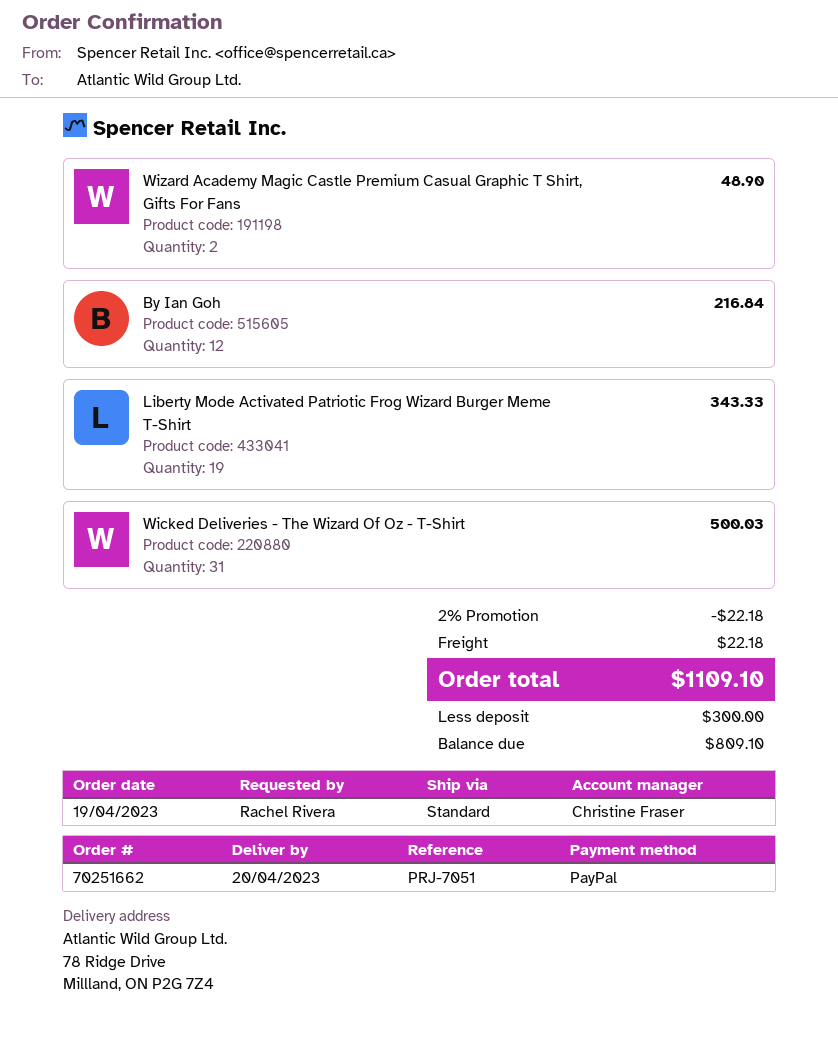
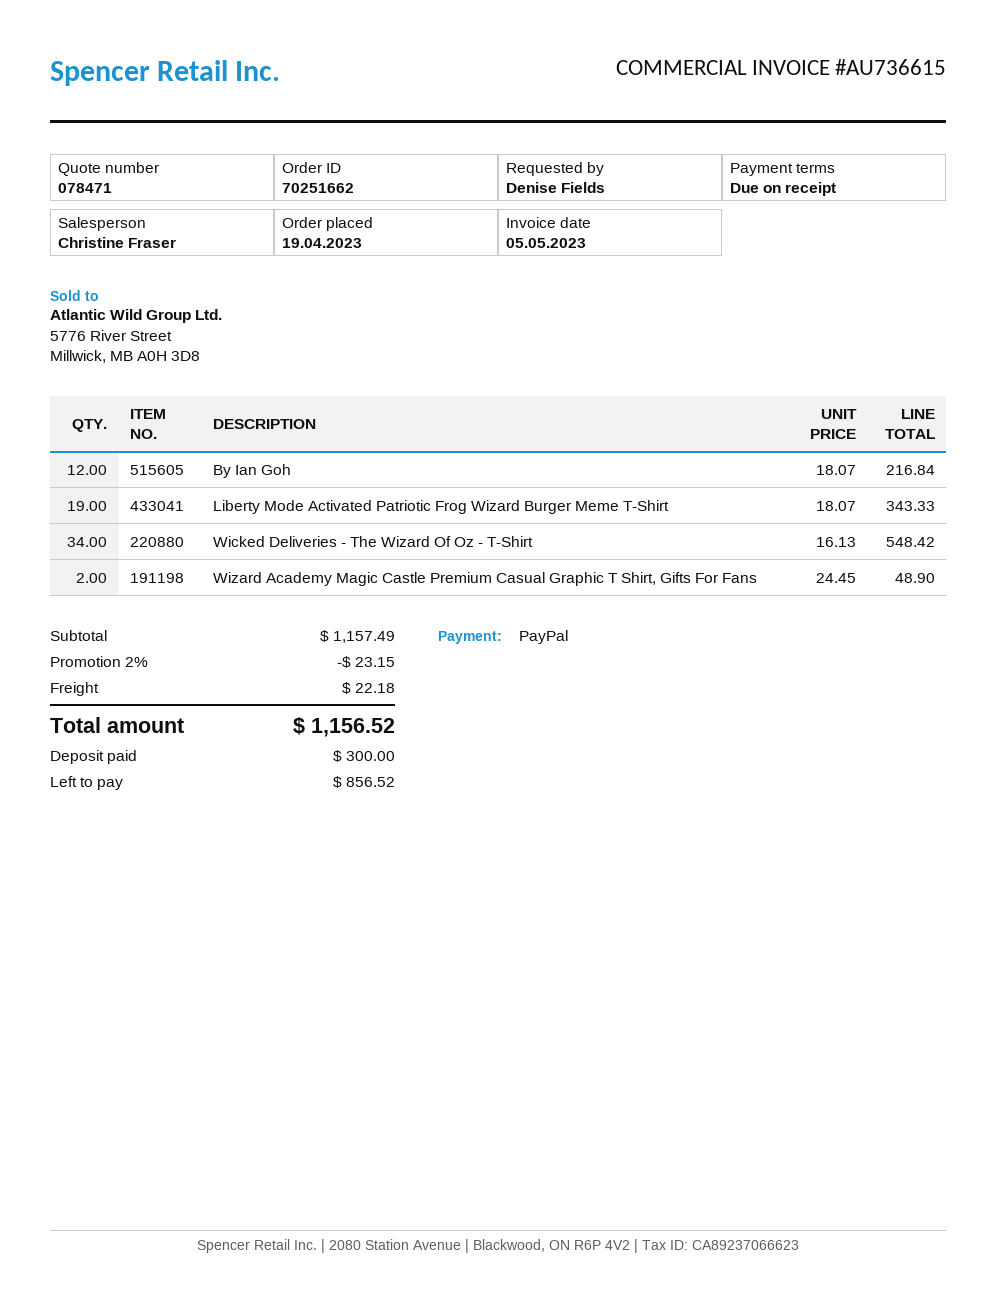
ordered by: Rachel Rivera -> Denise Fields
Wicked Deliveries - The Wizard Of Oz - T-Shirt: 31 for 500.03 -> 34 for 548.42
discount: 2% = 22.18 -> 2% = 23.15
total: 1109.10 -> 1156.52
balance: 809.10 -> 856.52

